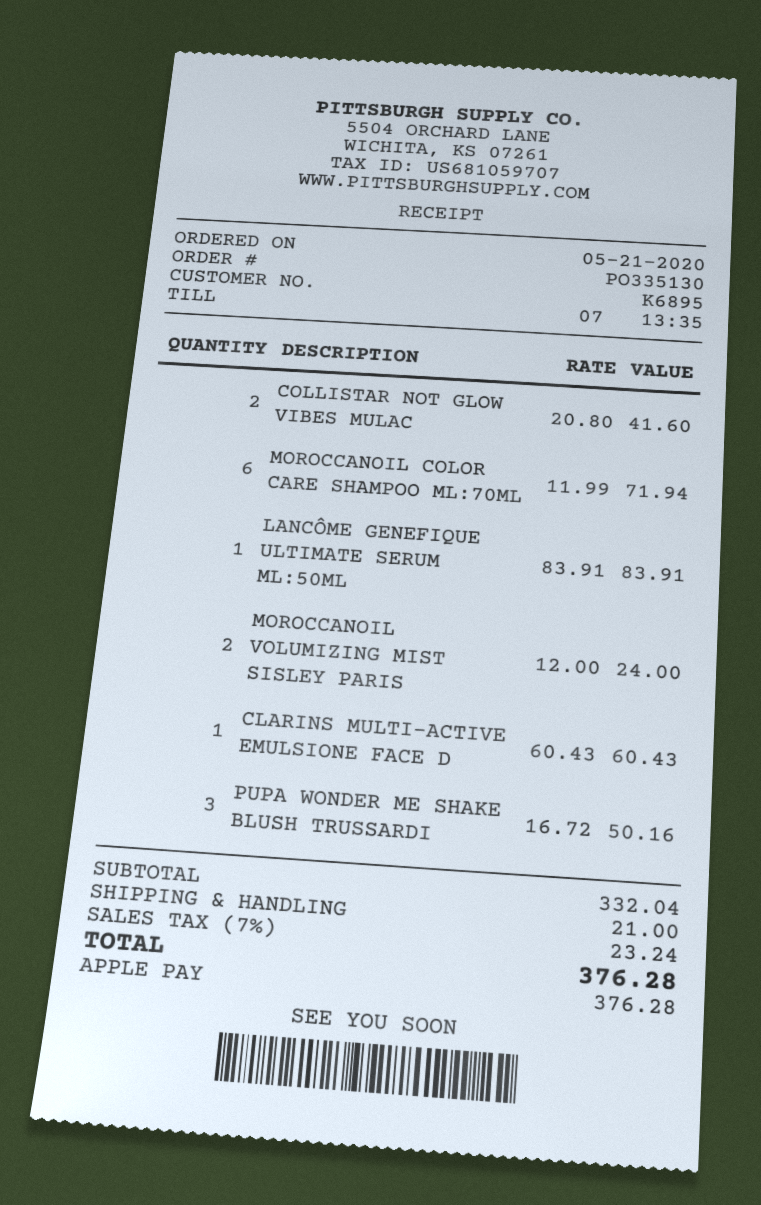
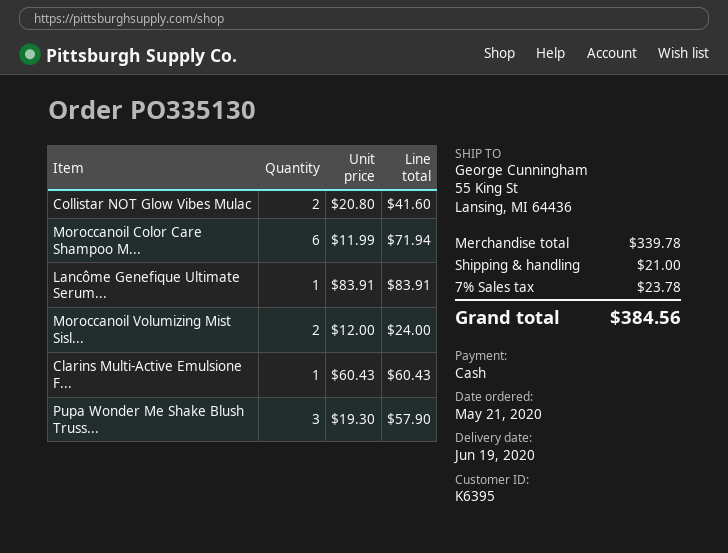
customer number: K6895 -> K6395
payment method: Apple Pay -> cash
PUPA WONDER ME SHAKE BLUSH TRUSSARDI: 3 x 16.72 = 50.16 -> 3 x 19.30 = 57.90
subtotal: 332.04 -> 339.78
tax: 7% = 23.24 -> 7% = 23.78
total: 376.28 -> 384.56

